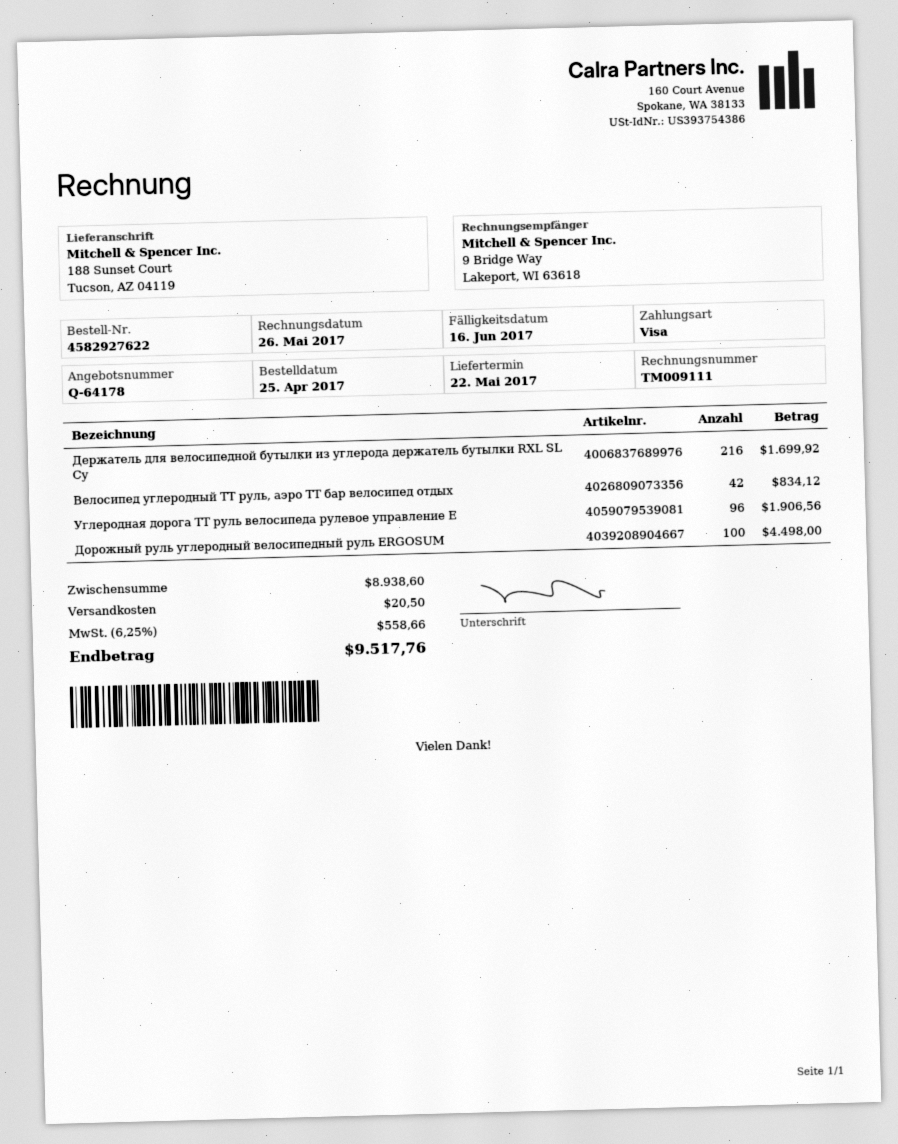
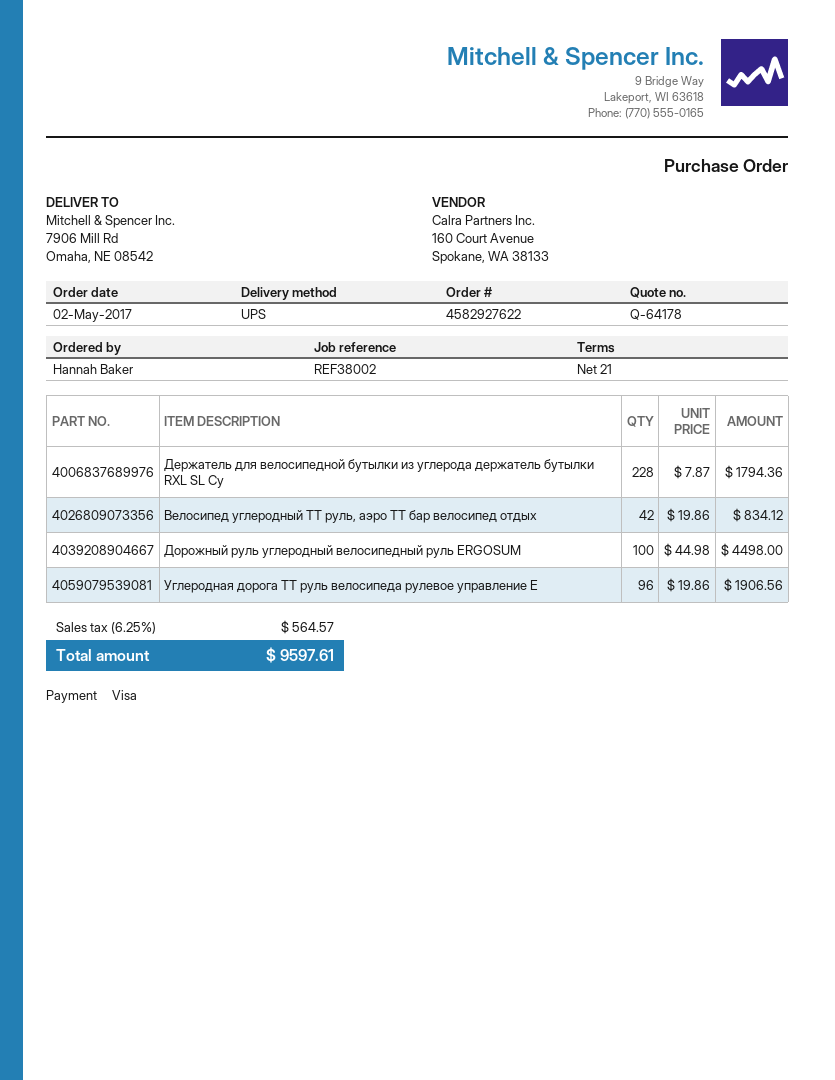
order date: 2017-04-25 -> 2017-05-02
ship to: 188 Sunset Court, Tucson, AZ 04119 -> 7906 Mill Rd, Omaha, NE 08542
Держатель для велосипедной бутылки из углерода держатель бутылки RXL SL Cy: 216 for 1699.92 -> 228 for 1794.36
shipping: 20.50 -> none
tax: 6.25% = 558.66 -> 6.25% = 564.57
total: 9517.76 -> 9597.61

